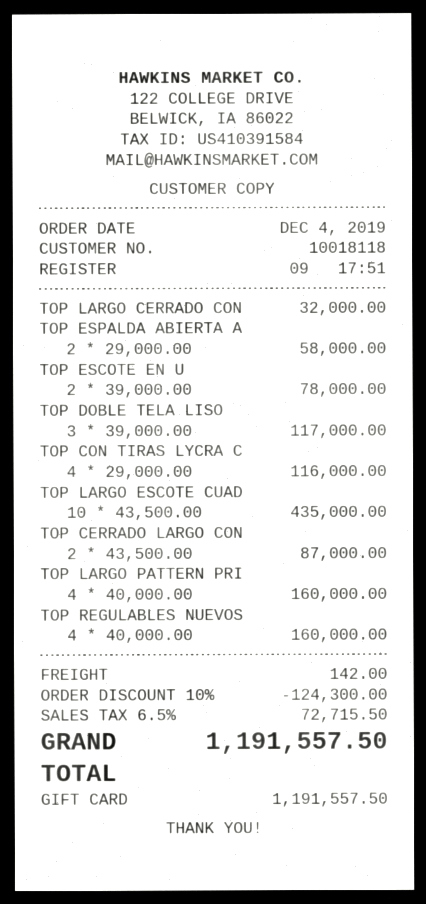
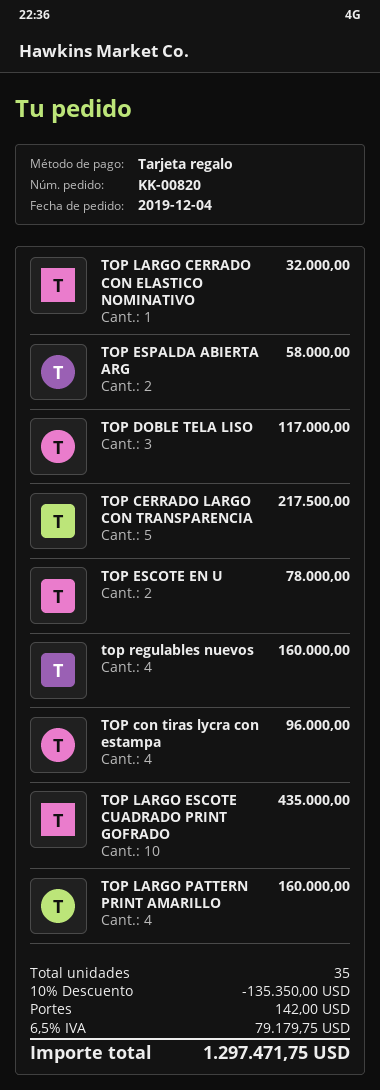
TOP CON TIRAS LYCRA C: 4 for 116000.00 -> 4 for 96000.00
TOP CERRADO LARGO CON: 2 for 87000.00 -> 5 for 217500.00
discount: 10% = 124300.00 -> 10% = 135350.00
tax: 6.5% = 72715.50 -> 6.5% = 79179.75
total: 1191557.50 -> 1297471.75

